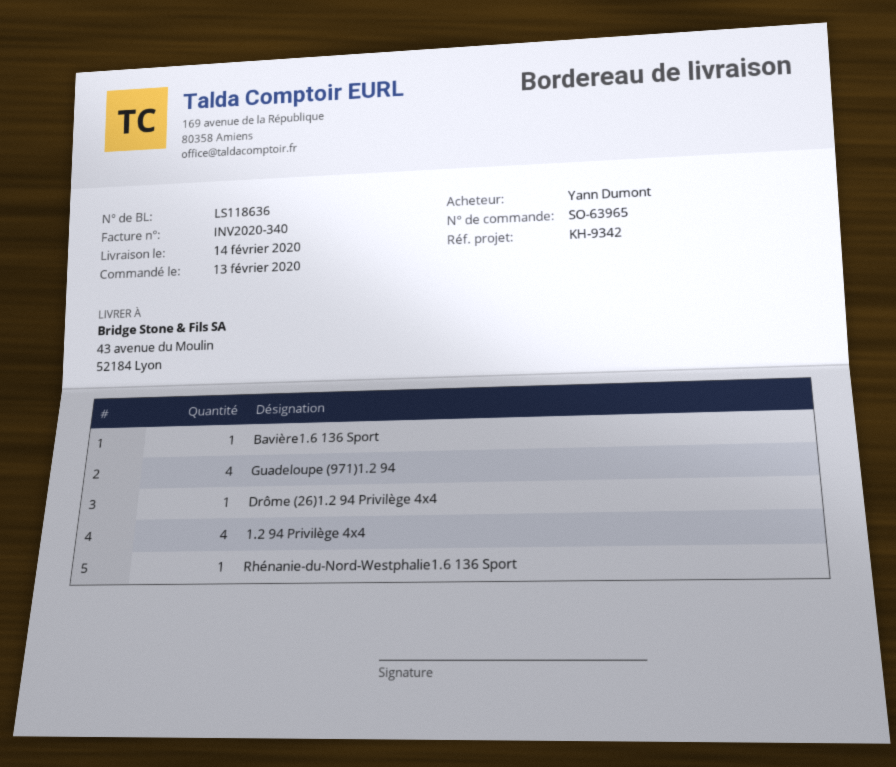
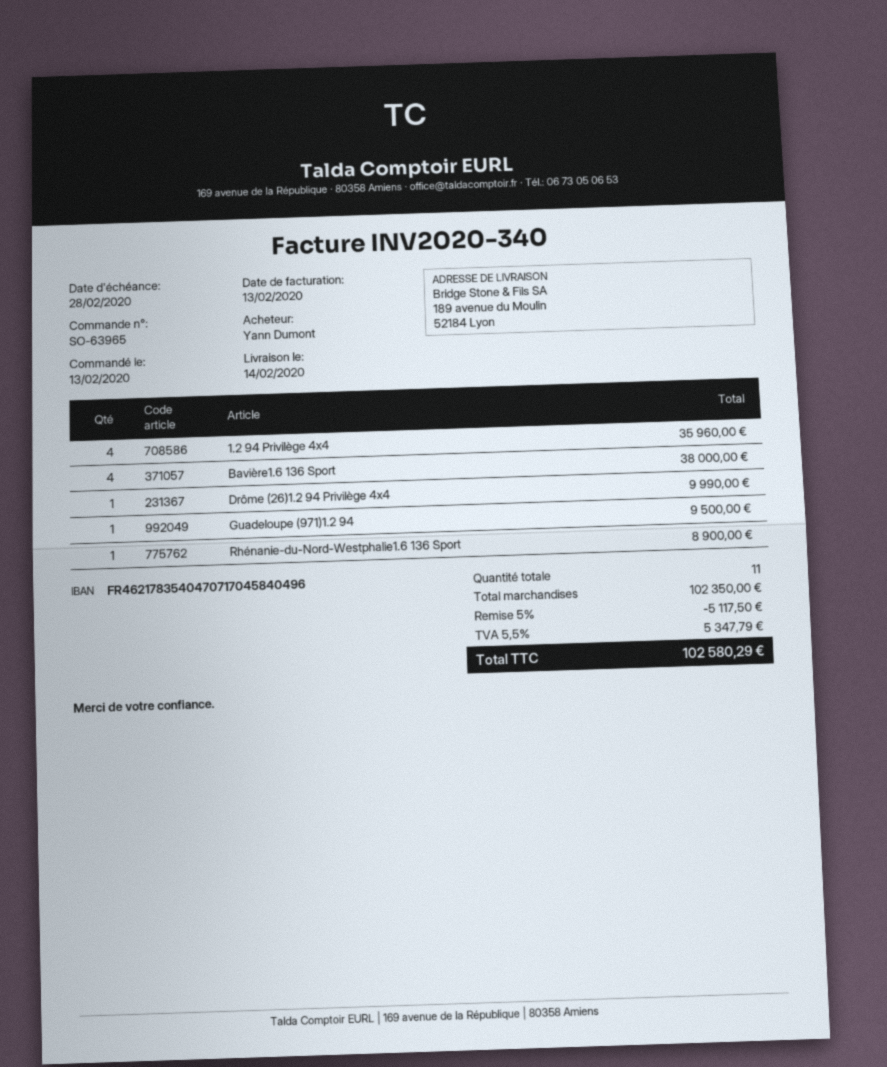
ship to: 43 avenue du Moulin, 52184 Lyon -> 189 avenue du Moulin, 52184 Lyon
Bavière1.6 136 Sport: 1 -> 4
Guadeloupe (971)1.2 94: 4 -> 1

